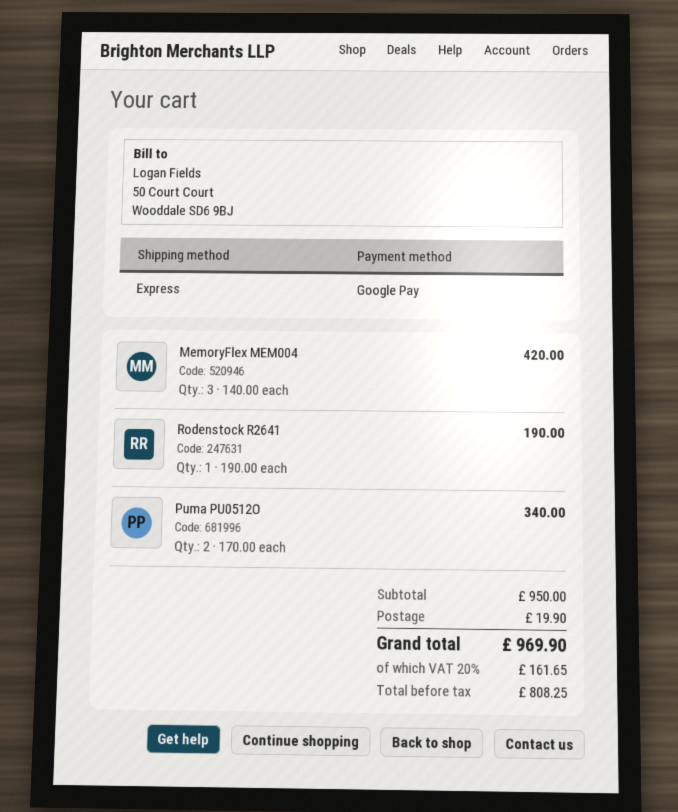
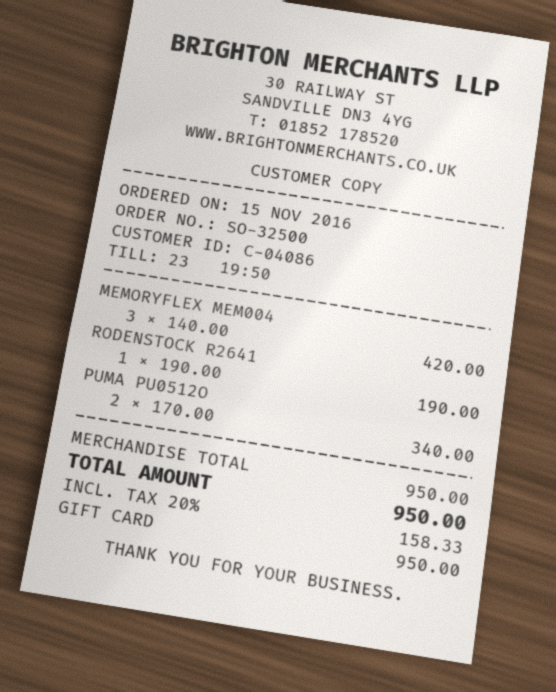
payment method: Google Pay -> gift card
shipping: 19.90 -> none
tax: 20% = 161.65 -> 20% = 158.33
total: 969.90 -> 950.00

